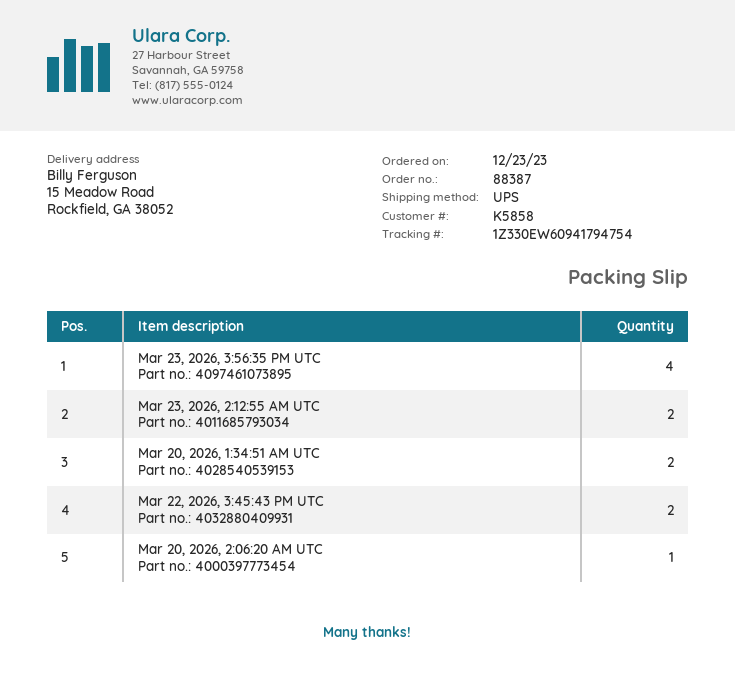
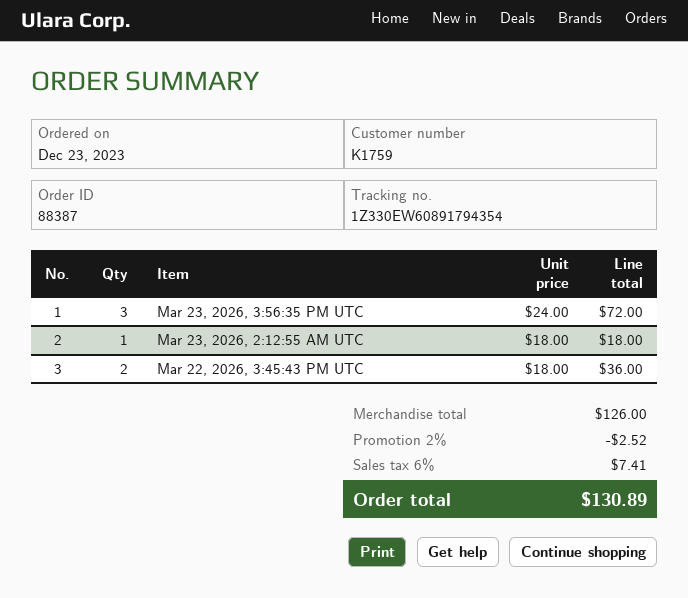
customer number: K5858 -> K1759
tracking number: 1Z330EW60941794754 -> 1Z330EW60891794354
Mar 23, 2026, 3:56:35 PM UTC: 4 -> 3
Mar 23, 2026, 2:12:55 AM UTC: 2 -> 1
Mar 20, 2026, 1:34:51 AM UTC: 2 -> none
Mar 20, 2026, 2:06:20 AM UTC: 1 -> none

